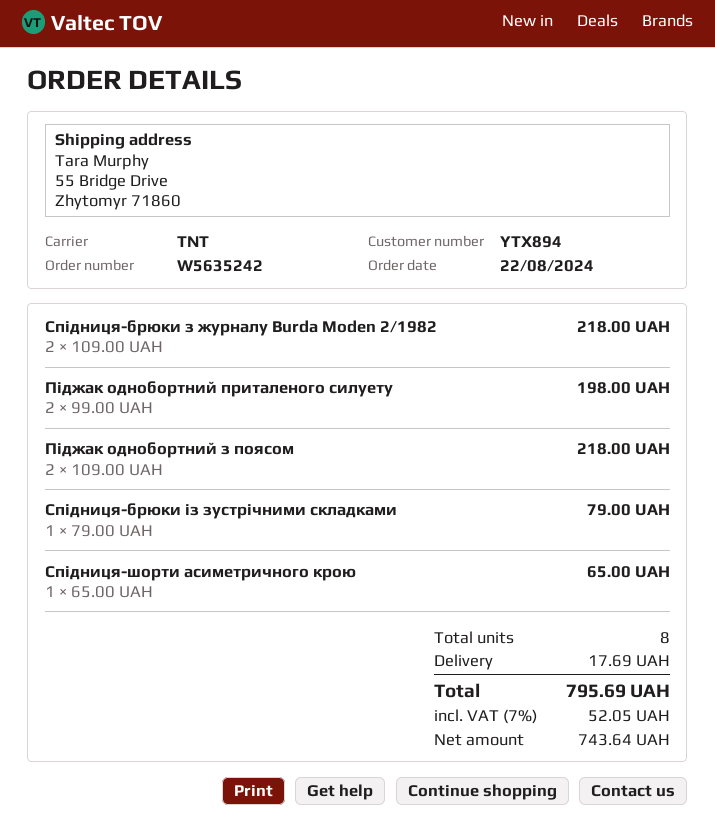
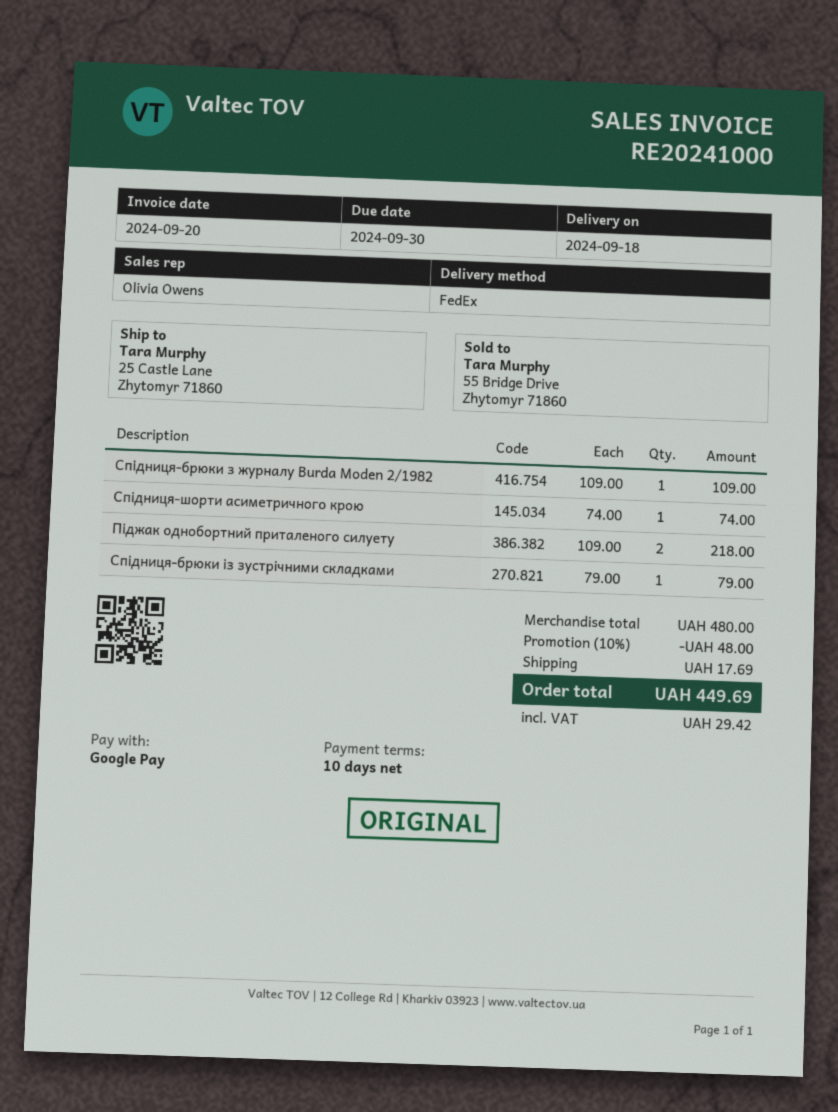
shipping method: TNT -> FedEx
ship to: 55 Bridge Drive, Zhytomyr 71860 -> 25 Castle Lane, Zhytomyr 71860
Спідниця-брюки з журналу Burda Moden 2/1982: 2 x 109.00 = 218.00 -> 1 x 109.00 = 109.00
Піджак однобортний приталеного силуету: 2 x 99.00 = 198.00 -> 2 x 109.00 = 218.00
Піджак однобортний з поясом: 2 x 109.00 = 218.00 -> none
Спідниця-шорти асиметричного крою: 1 x 65.00 = 65.00 -> 1 x 74.00 = 74.00
discount: none -> 10% = 48.00
tax: 52.05 -> 29.42
total: 795.69 -> 449.69

